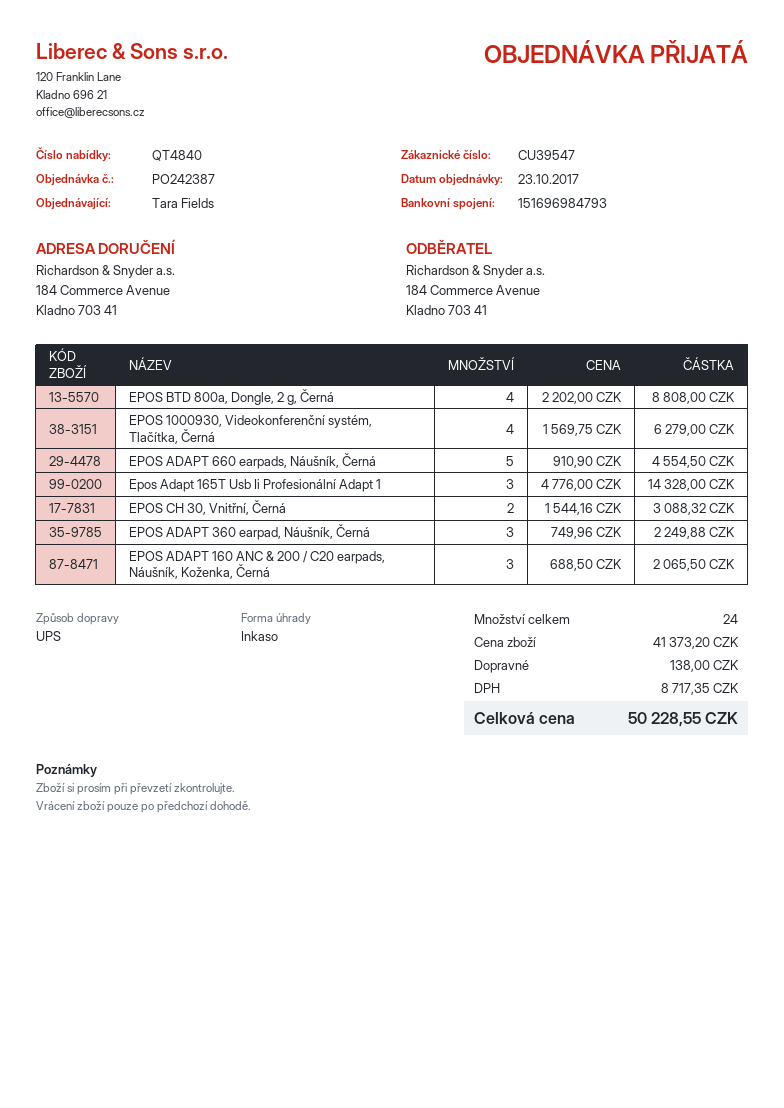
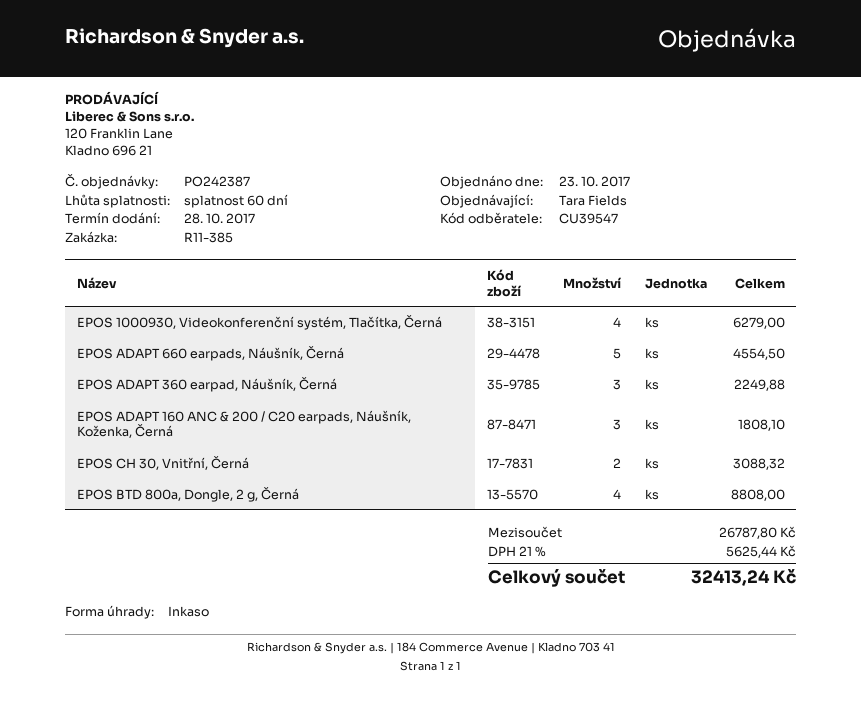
Epos Adapt 165T Usb Ii Profesionální Adapt 1: 3 for 14328.00 -> none
EPOS ADAPT 160 ANC & 200 / C20 earpads, Náušník, Koženka, Černá: 3 for 2065.50 -> 3 for 1808.10
subtotal: 41373.20 -> 26787.80
shipping: 138.00 -> none
tax: 8717.35 -> 5625.44
total: 50228.55 -> 32413.24

